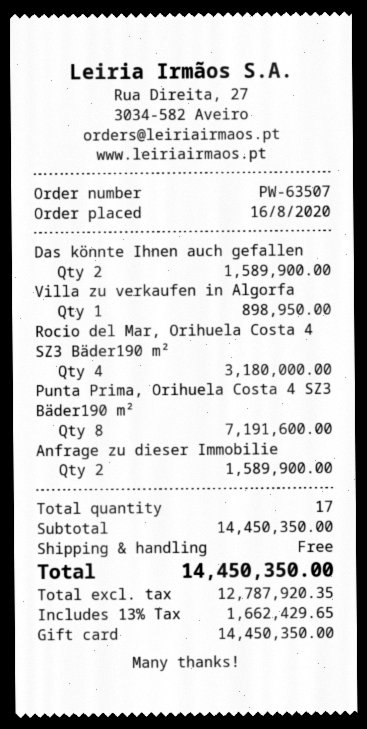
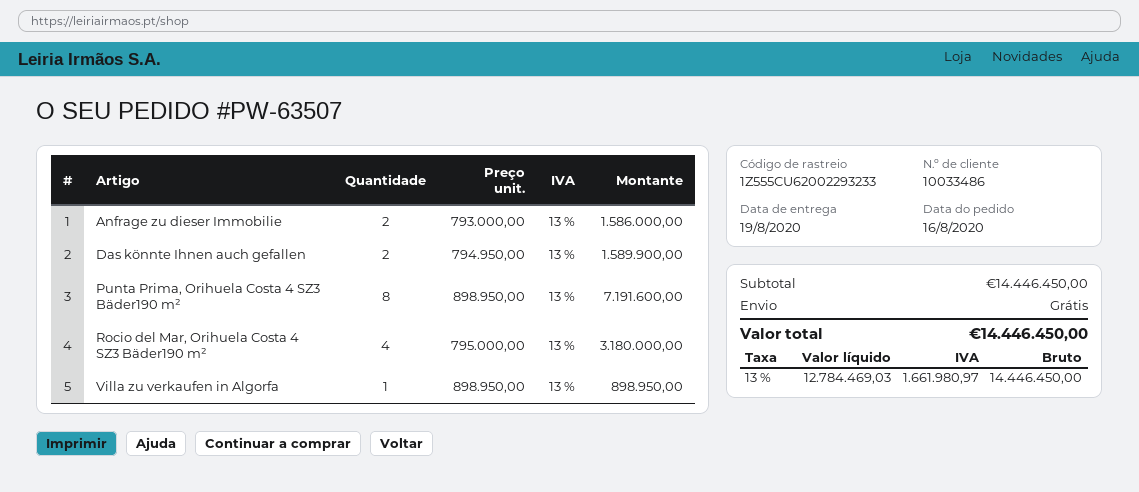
Anfrage zu dieser Immobilie: 2 for 1589900.00 -> 2 for 1586000.00
subtotal: 14450350.00 -> 14446450.00
net: 12787920.35 -> 12784469.03
tax: 13% = 1662429.65 -> 13% = 1661980.97
total: 14450350.00 -> 14446450.00

